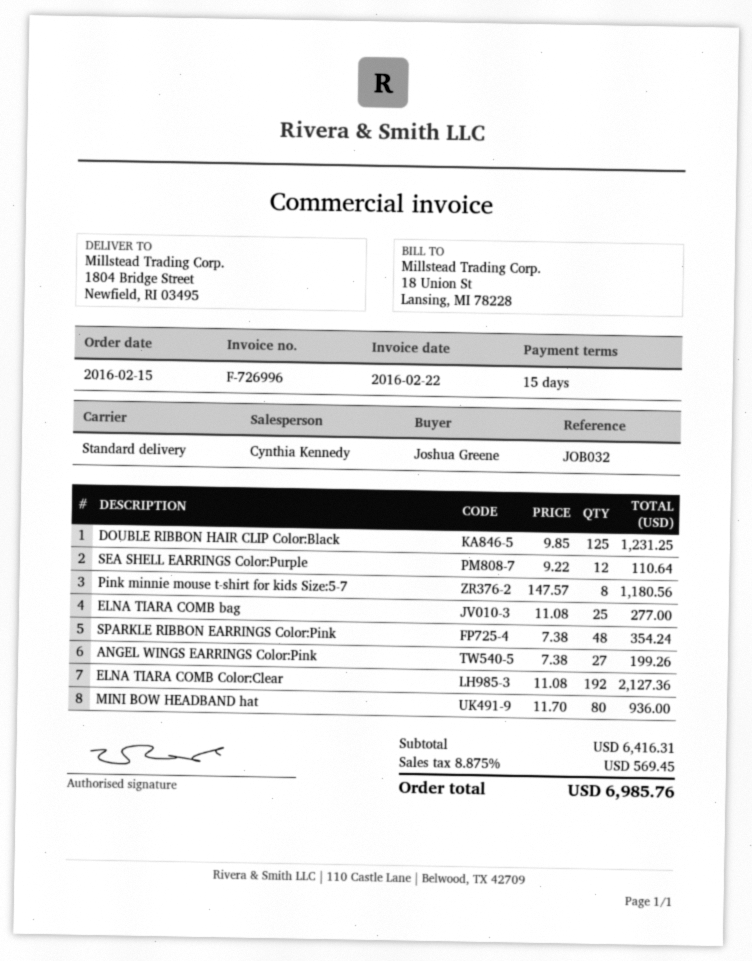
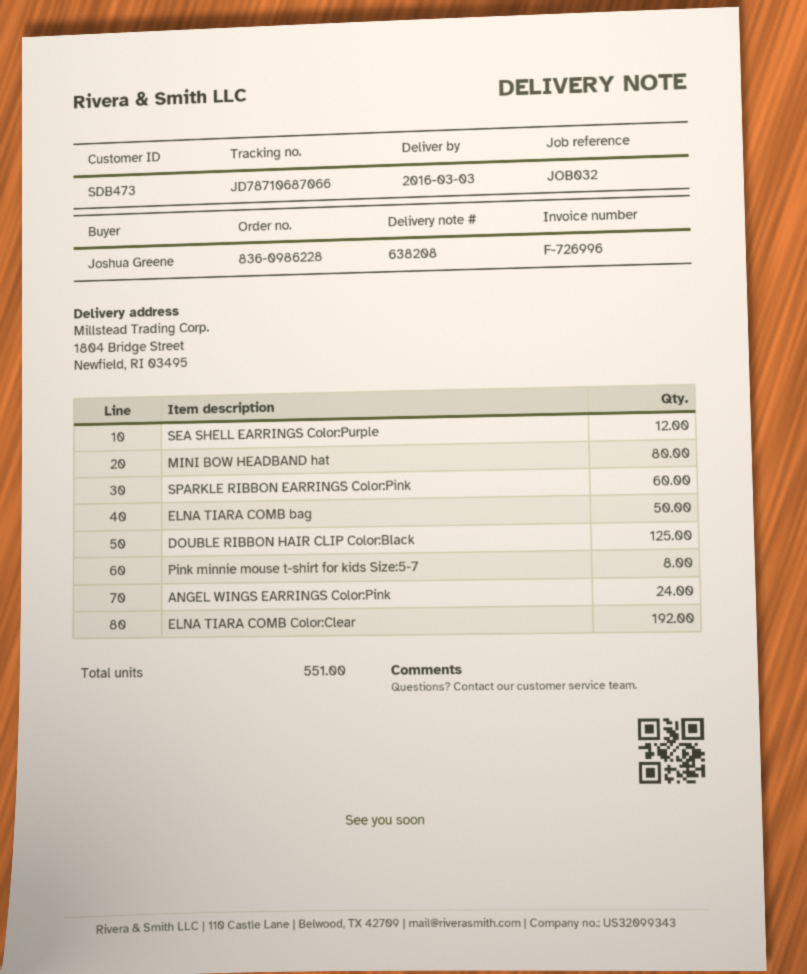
ELNA TIARA COMB bag: 25 -> 50
SPARKLE RIBBON EARRINGS Color:Pink: 48 -> 60
ANGEL WINGS EARRINGS Color:Pink: 27 -> 24

